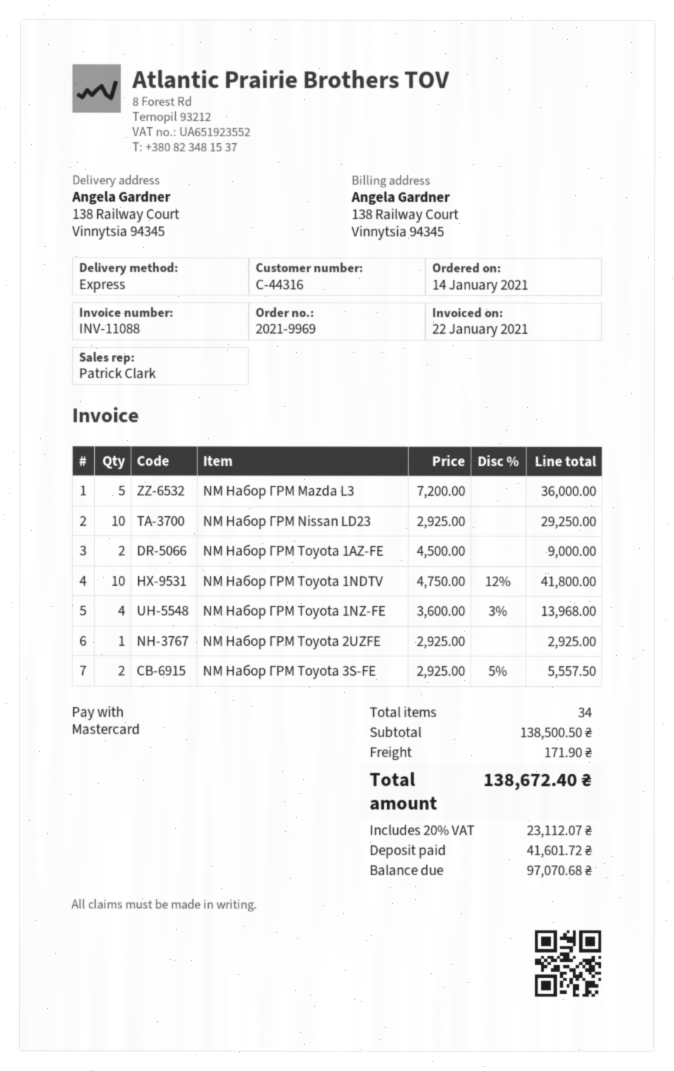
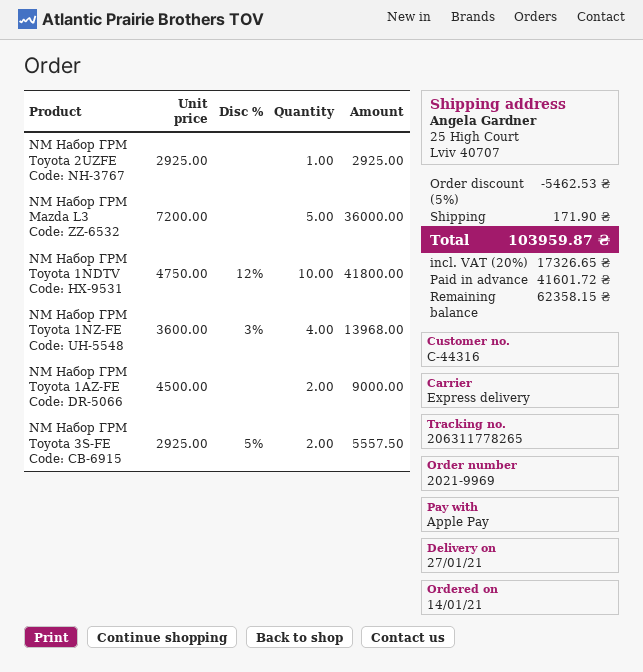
payment method: Mastercard -> Apple Pay
ship to: 138 Railway Court, Vinnytsia 94345 -> 25 High Court, Lviv 40707
NM Набор ГРМ Nissan LD23: 10 x 2925.00 = 29250.00 -> none
discount: none -> 5% = 5462.53
tax: 20% = 23112.07 -> 20% = 17326.65
total: 138672.40 -> 103959.87
balance: 97070.68 -> 62358.15

